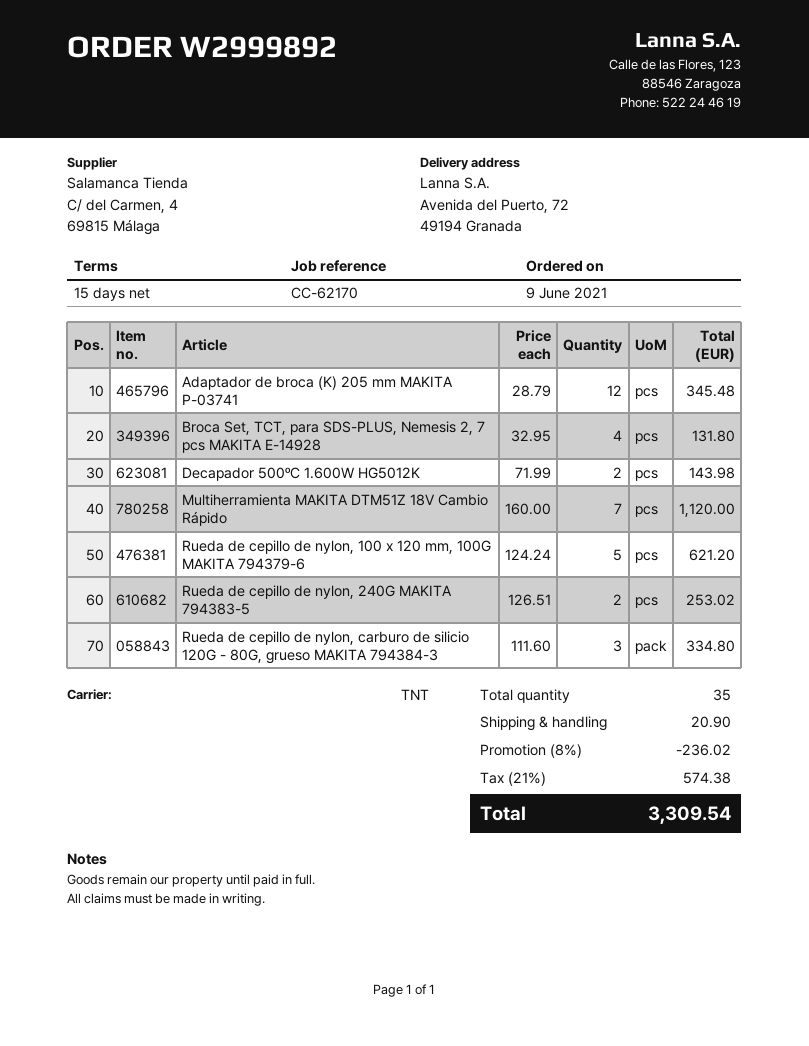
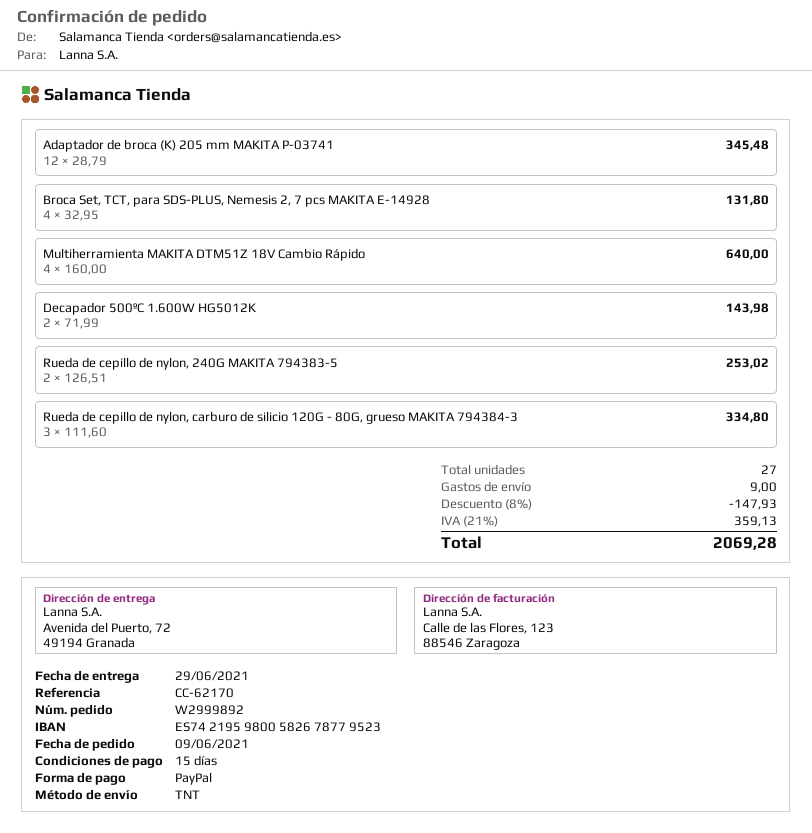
Multiherramienta MAKITA DTM51Z 18V Cambio Rápido: 7 x 160.00 = 1120.00 -> 4 x 160.00 = 640.00
Rueda de cepillo de nylon, 100 x 120 mm, 100G MAKITA 794379-6: 5 x 124.24 = 621.20 -> none
total quantity: 35 -> 27
discount: 8% = 236.02 -> 8% = 147.93
shipping: 20.90 -> 9.00
tax: 21% = 574.38 -> 21% = 359.13
total: 3309.54 -> 2069.28

